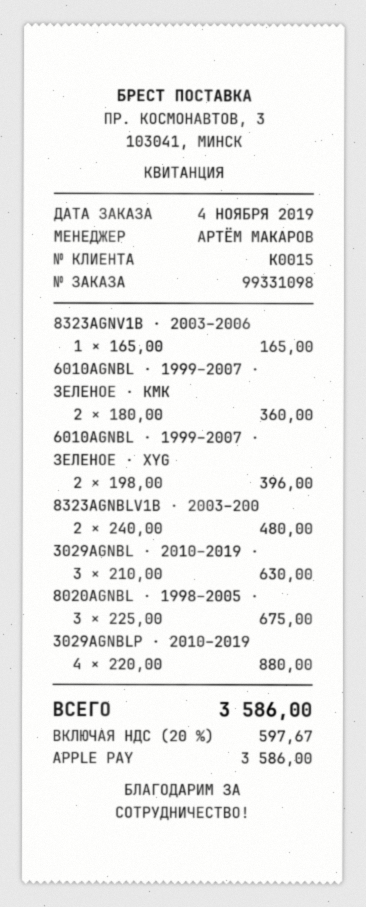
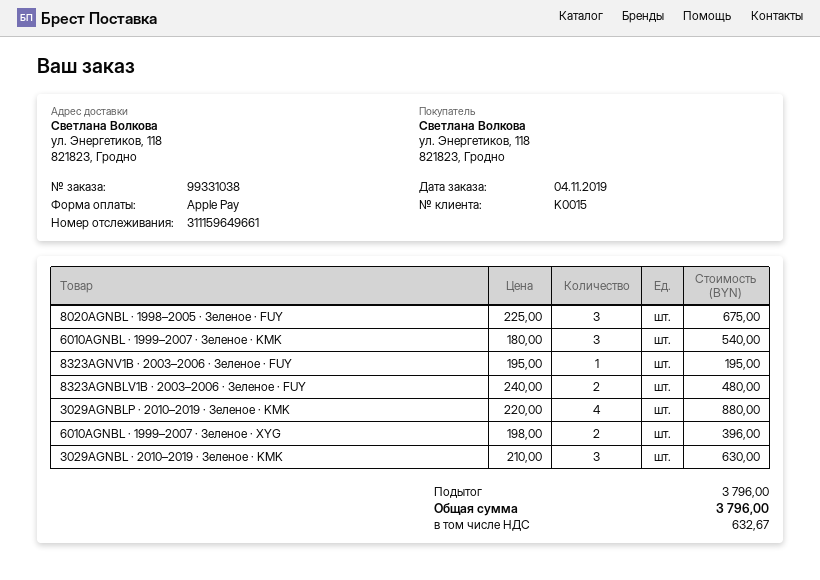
order number: 99331098 -> 99331038
8323AGNV1B · 2003–2006: 1 x 165.00 = 165.00 -> 1 x 195.00 = 195.00
6010AGNBL · 1999–2007 · ЗЕЛЕНОЕ · KMK: 2 x 180.00 = 360.00 -> 3 x 180.00 = 540.00
tax: 597.67 -> 632.67
total: 3586.00 -> 3796.00

